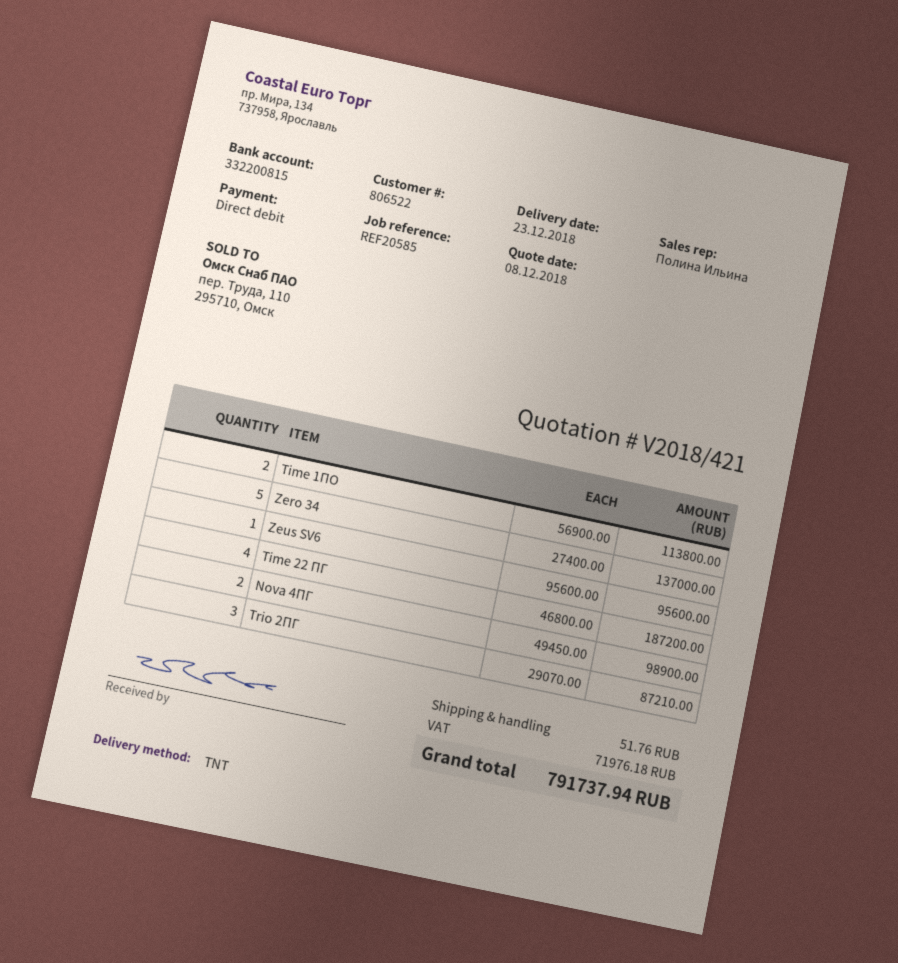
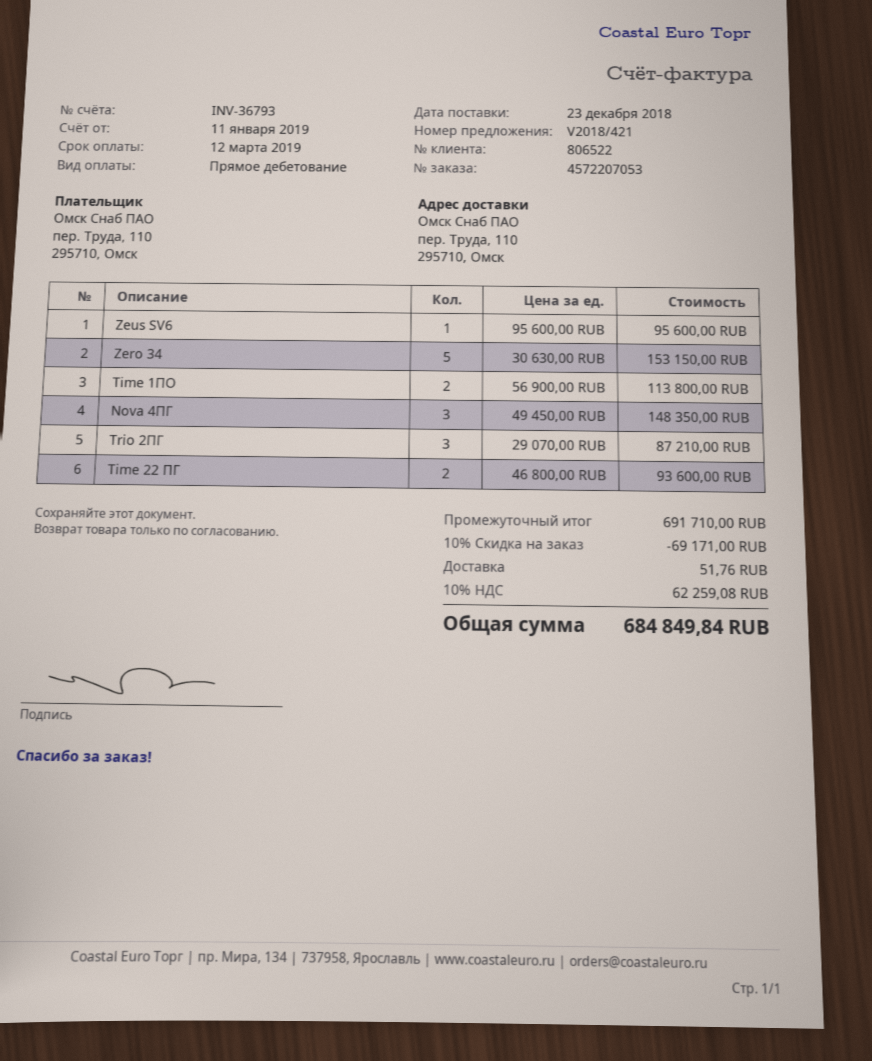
Zero 34: 5 x 27400.00 = 137000.00 -> 5 x 30630.00 = 153150.00
Time 22 ПГ: 4 x 46800.00 = 187200.00 -> 2 x 46800.00 = 93600.00
Nova 4ПГ: 2 x 49450.00 = 98900.00 -> 3 x 49450.00 = 148350.00
discount: none -> 10% = 69171.00
tax: 71976.18 -> 62259.08
total: 791737.94 -> 684849.84

